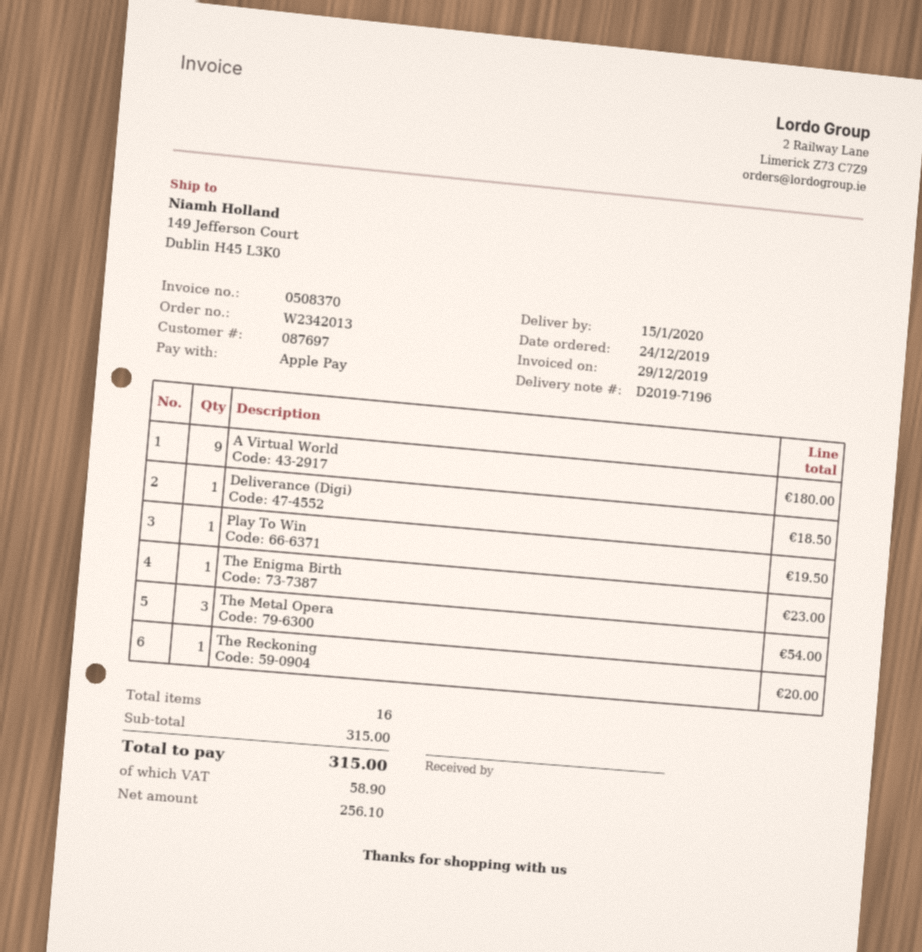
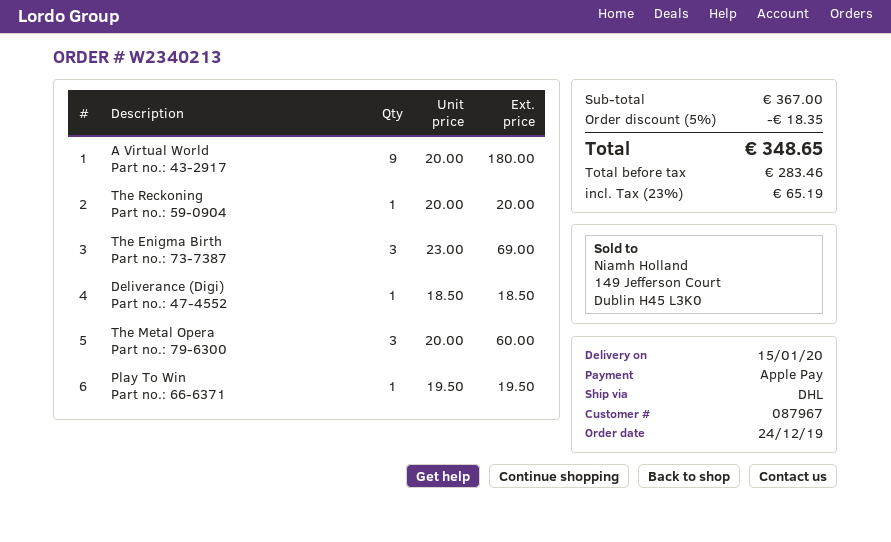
order number: W2342013 -> W2340213
customer number: 087697 -> 087967
The Enigma Birth: 1 for 23.00 -> 3 for 69.00
The Metal Opera: 3 for 54.00 -> 3 for 60.00
subtotal: 315.00 -> 367.00
discount: none -> 5% = 18.35
net: 256.10 -> 283.46
tax: 58.90 -> 65.19
total: 315.00 -> 348.65

